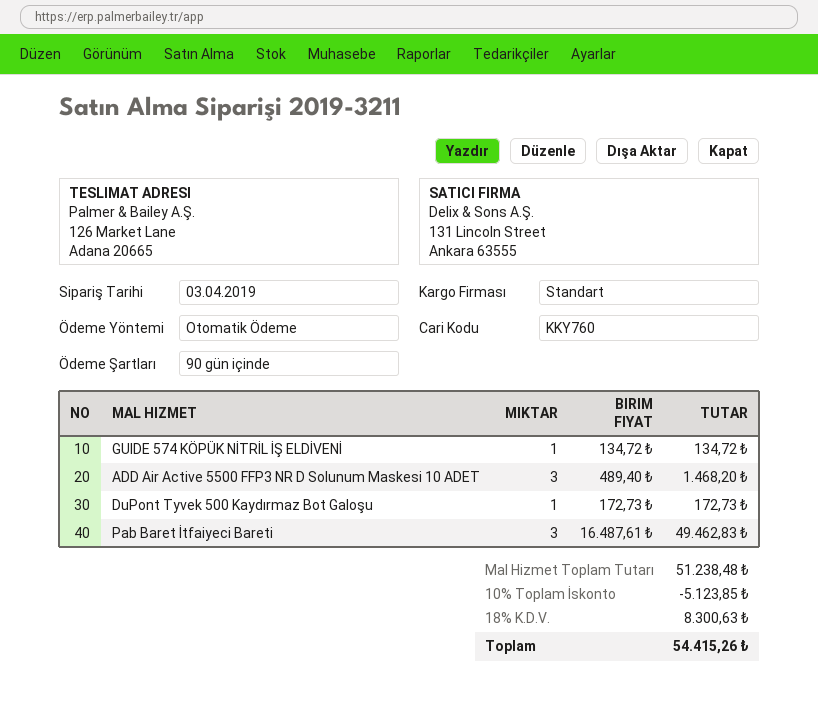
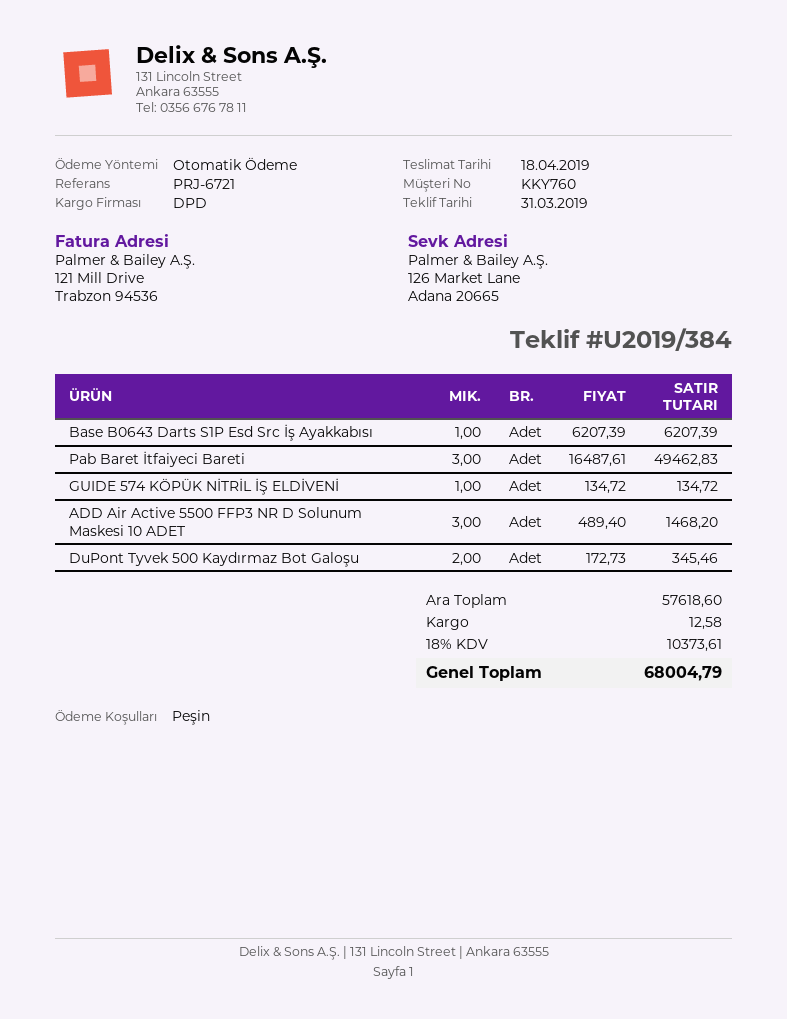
payment terms: 90 days -> on receipt
shipping method: standard -> DPD
DuPont Tyvek 500 Kaydırmaz Bot Galoşu: 1 x 172.73 = 172.73 -> 2 x 172.73 = 345.46
Base B0643 Darts S1P Esd Src İş Ayakkabısı: none -> 1 x 6207.39 = 6207.39
subtotal: 51238.48 -> 57618.60
discount: 10% = 5123.85 -> none
shipping: none -> 12.58
tax: 18% = 8300.63 -> 18% = 10373.61
total: 54415.26 -> 68004.79

